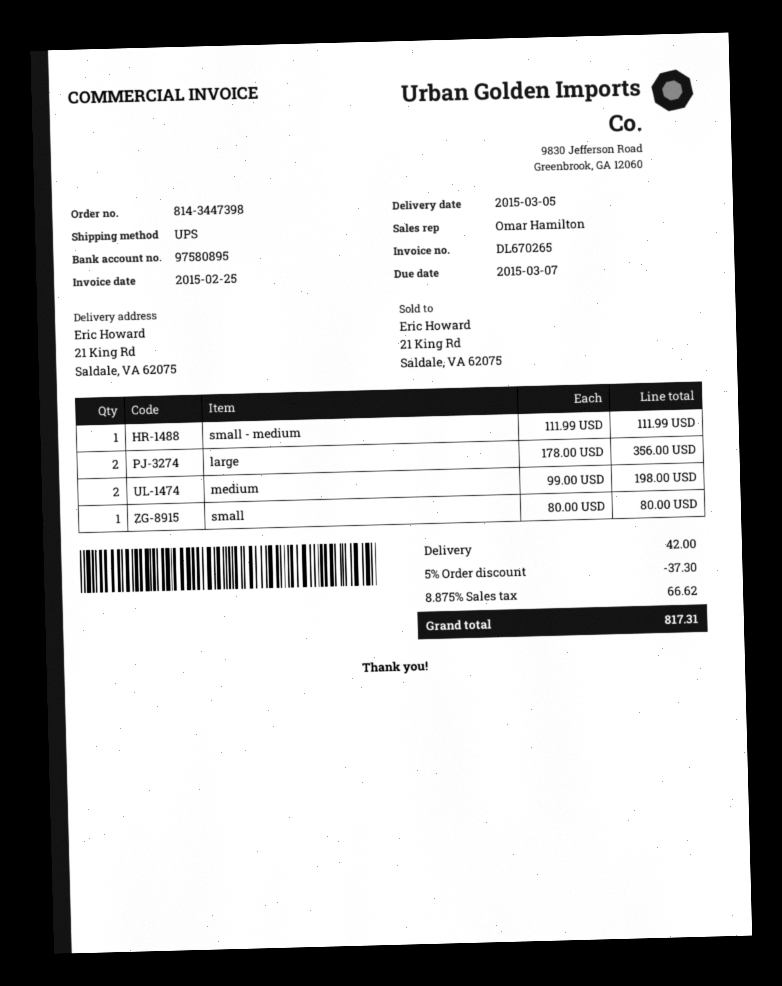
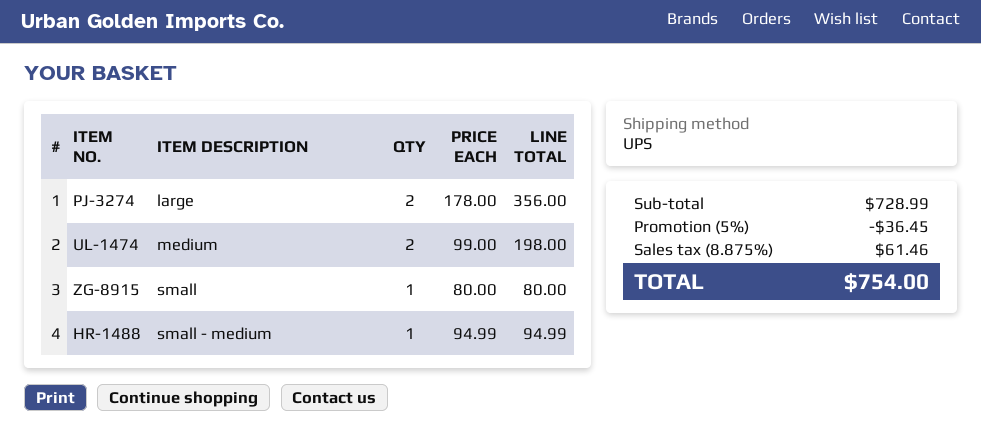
small - medium: 1 x 111.99 = 111.99 -> 1 x 94.99 = 94.99
discount: 5% = 37.30 -> 5% = 36.45
shipping: 42.00 -> none
tax: 8.875% = 66.62 -> 8.875% = 61.46
total: 817.31 -> 754.00

